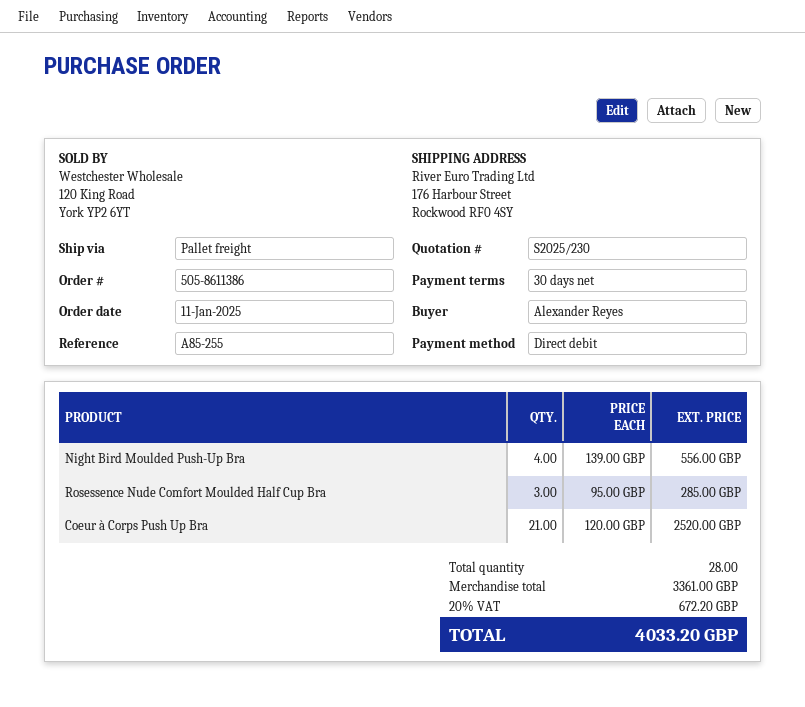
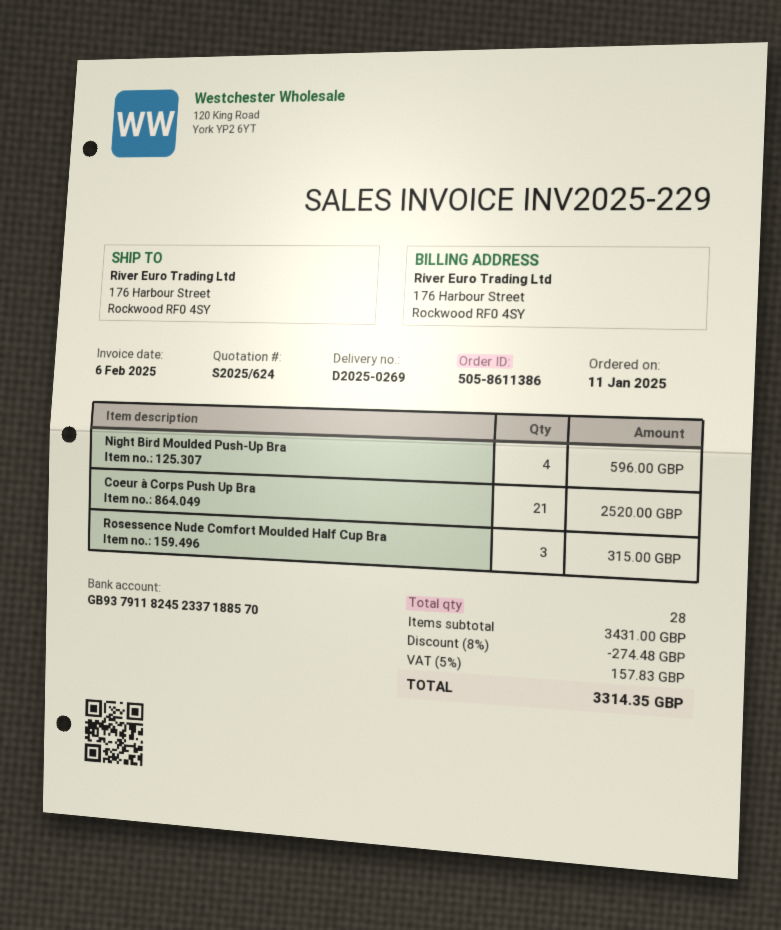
quote number: S2025/230 -> S2025/624
Night Bird Moulded Push-Up Bra: 4 for 556.00 -> 4 for 596.00
Rosessence Nude Comfort Moulded Half Cup Bra: 3 for 285.00 -> 3 for 315.00
subtotal: 3361.00 -> 3431.00
discount: none -> 8% = 274.48
tax: 20% = 672.20 -> 5% = 157.83
total: 4033.20 -> 3314.35

